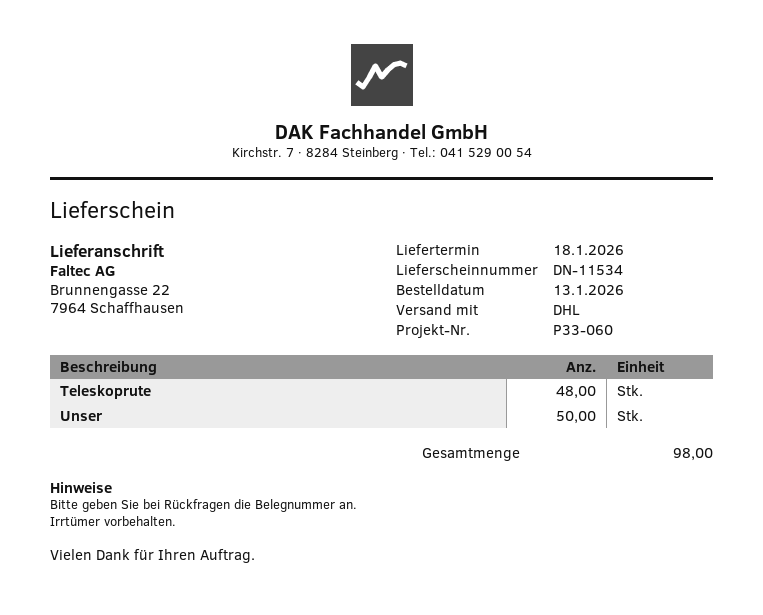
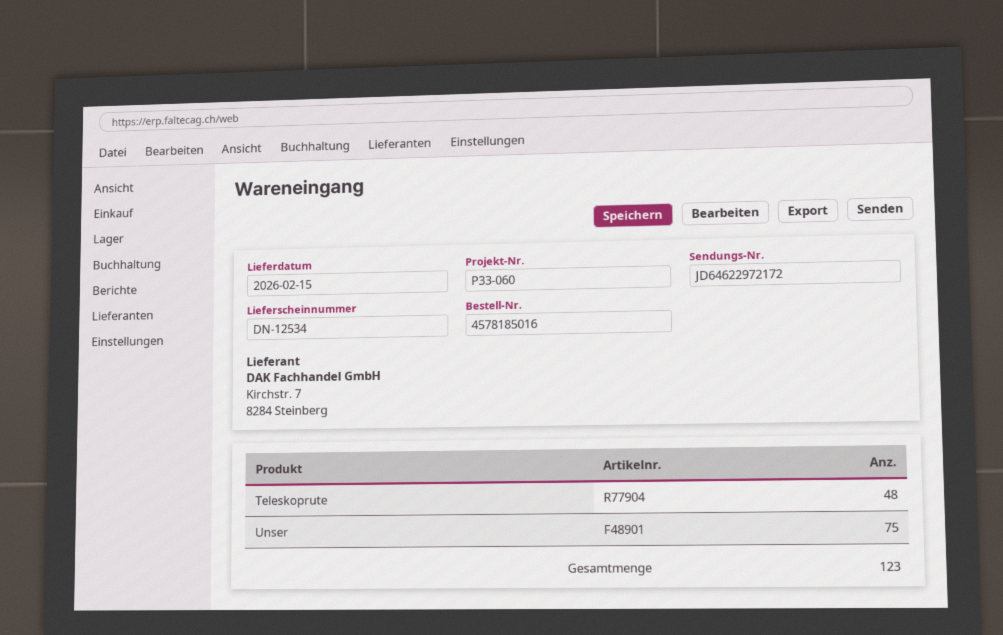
delivery note number: DN-11534 -> DN-12534
delivery date: 2026-01-18 -> 2026-02-15
Unser: 50 -> 75
total quantity: 98 -> 123

